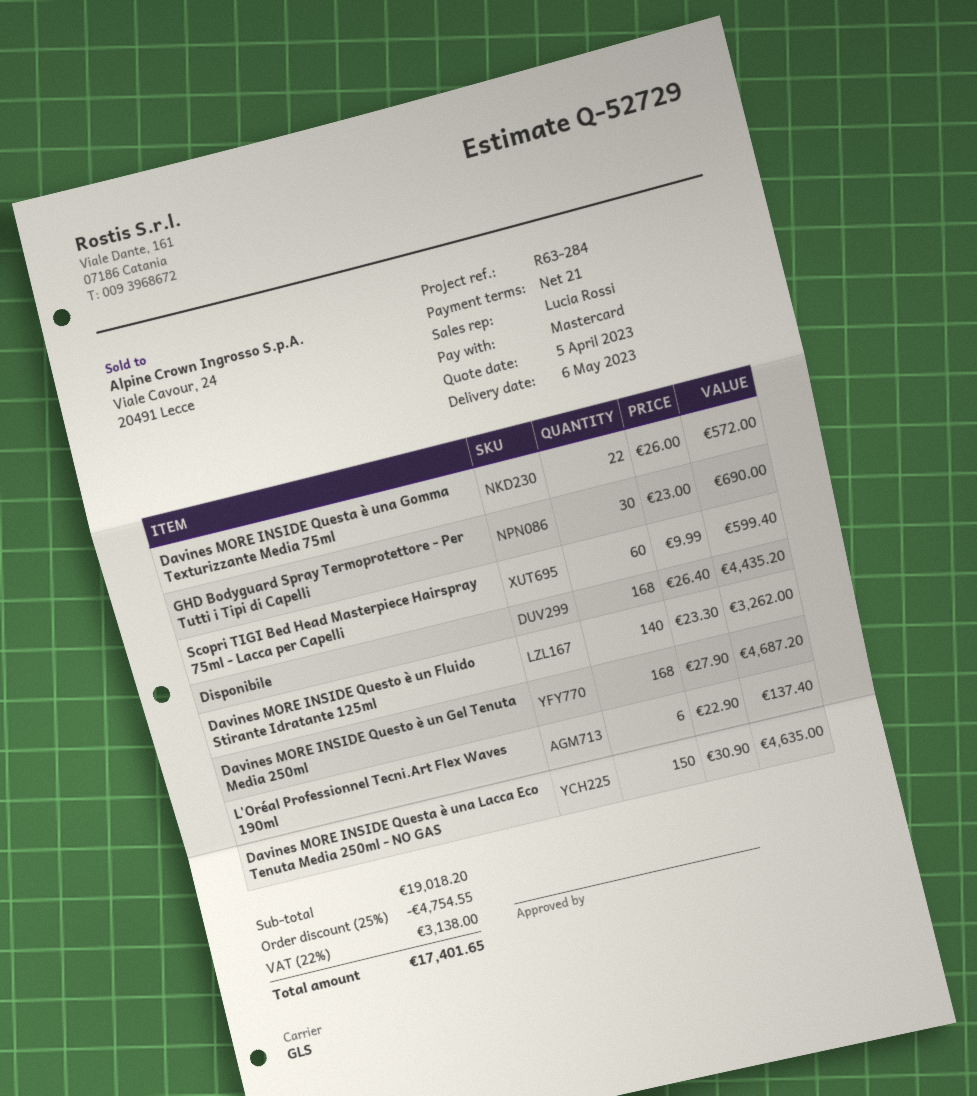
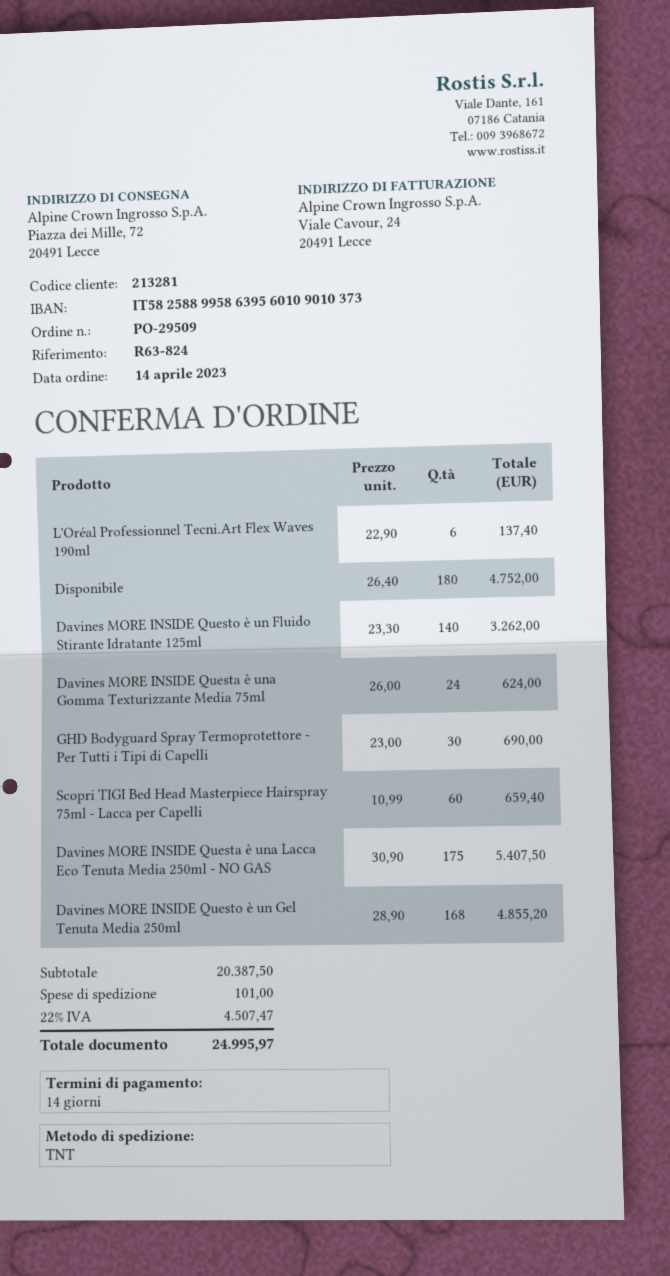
payment terms: 21 days -> 14 days
reference: R63-284 -> R63-824
shipping method: GLS -> TNT
Davines MORE INSIDE Questa è una Gomma Texturizzante Media 75ml: 22 x 26.00 = 572.00 -> 24 x 26.00 = 624.00
Scopri TIGI Bed Head Masterpiece Hairspray 75ml - Lacca per Capelli: 60 x 9.99 = 599.40 -> 60 x 10.99 = 659.40
Disponibile: 168 x 26.40 = 4435.20 -> 180 x 26.40 = 4752.00
Davines MORE INSIDE Questo è un Gel Tenuta Media 250ml: 168 x 27.90 = 4687.20 -> 168 x 28.90 = 4855.20
Davines MORE INSIDE Questa è una Lacca Eco Tenuta Media 250ml - NO GAS: 150 x 30.90 = 4635.00 -> 175 x 30.90 = 5407.50
subtotal: 19018.20 -> 20387.50
discount: 25% = 4754.55 -> none
shipping: none -> 101.00
tax: 22% = 3138.00 -> 22% = 4507.47
total: 17401.65 -> 24995.97

